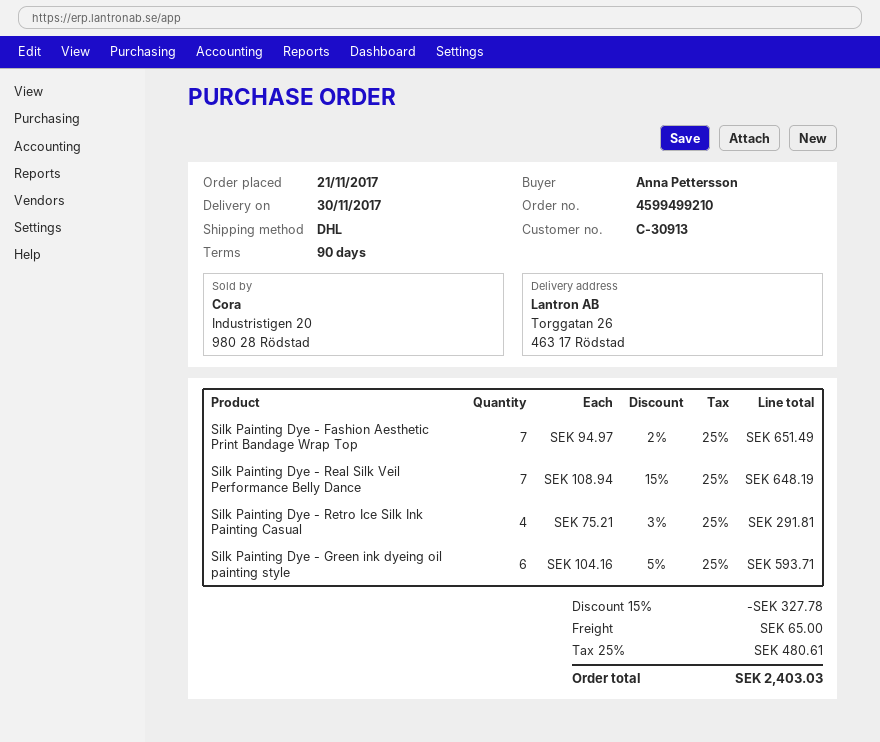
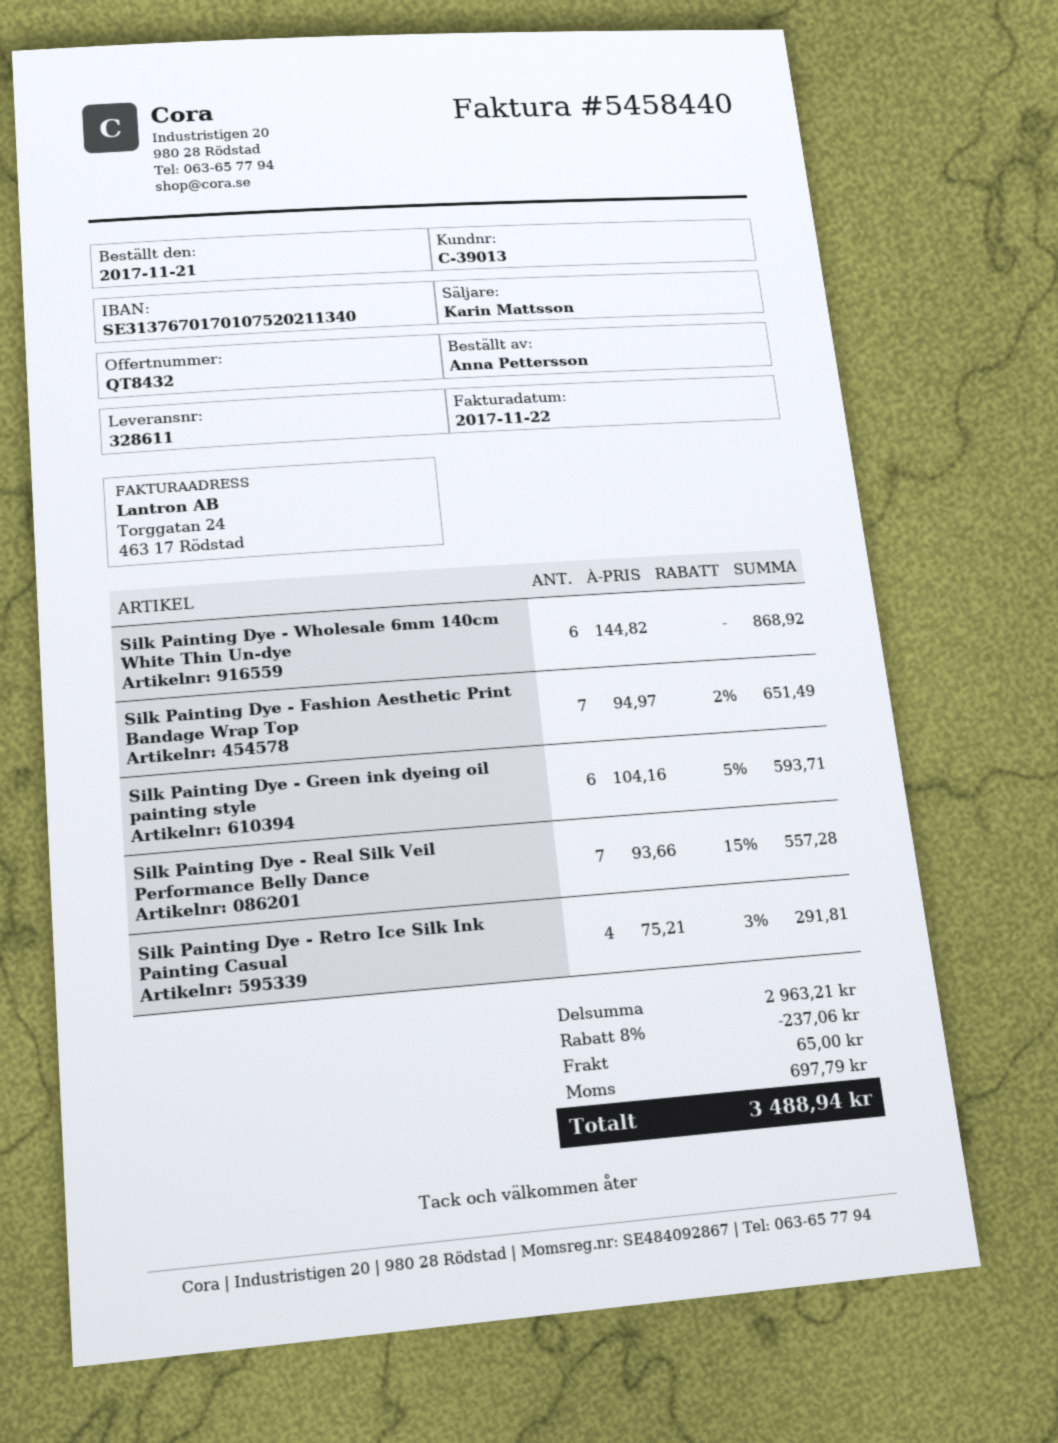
customer number: C-30913 -> C-39013
Silk Painting Dye - Real Silk Veil Performance Belly Dance: 7 x 108.94 - 15% = 648.19 -> 7 x 93.66 - 15% = 557.28
Silk Painting Dye - Wholesale 6mm 140cm White Thin Un-dye: none -> 6 x 144.82 = 868.92
discount: 15% = 327.78 -> 8% = 237.06
tax: 480.61 -> 697.79
total: 2403.03 -> 3488.94

